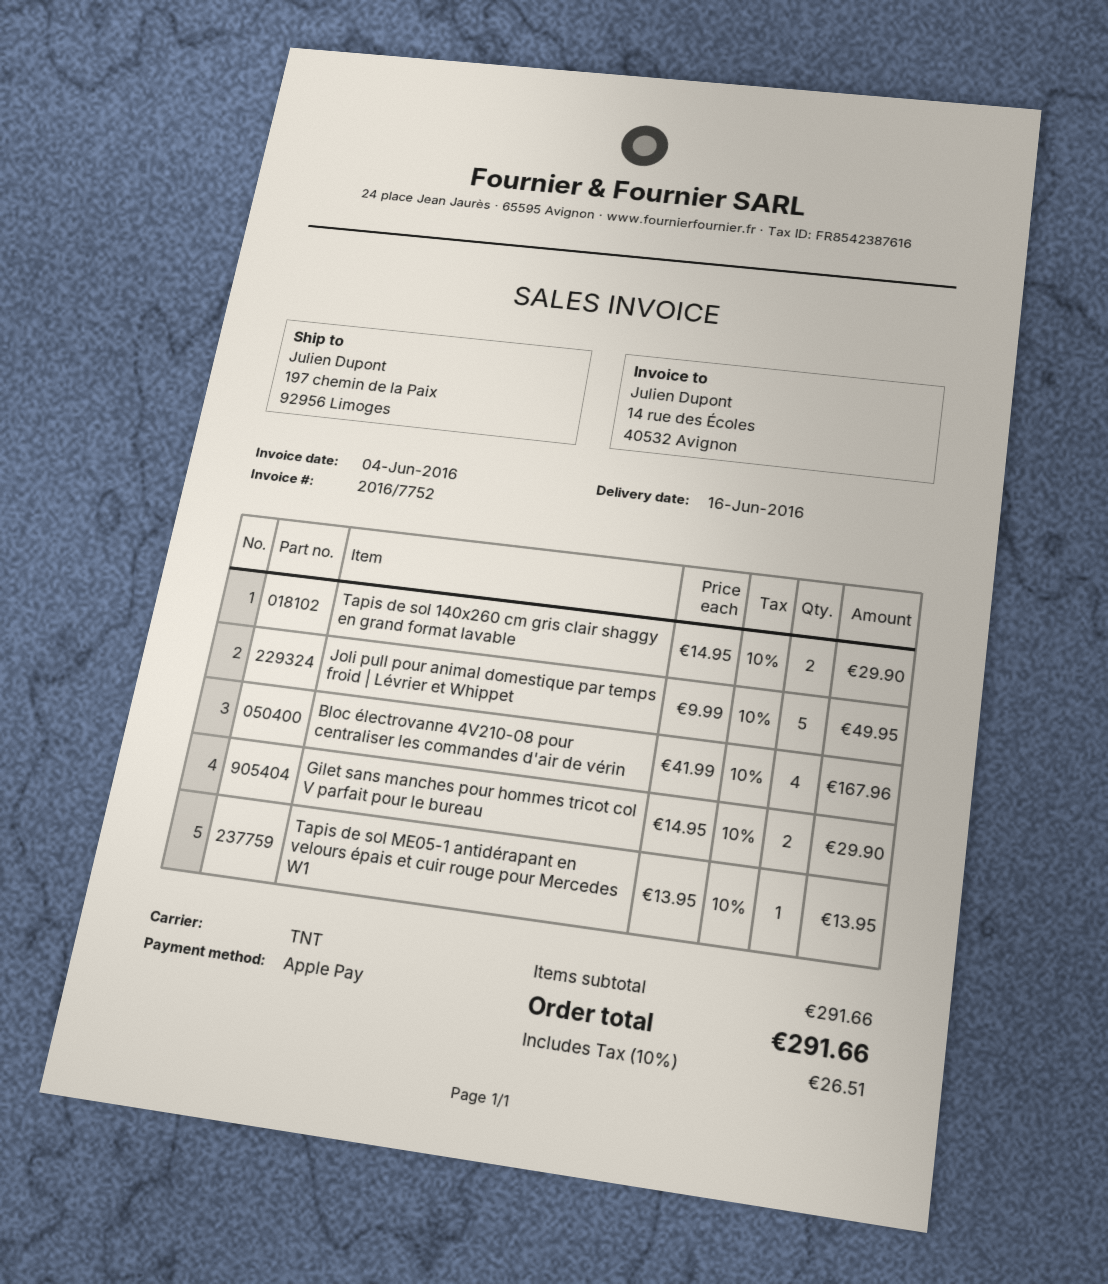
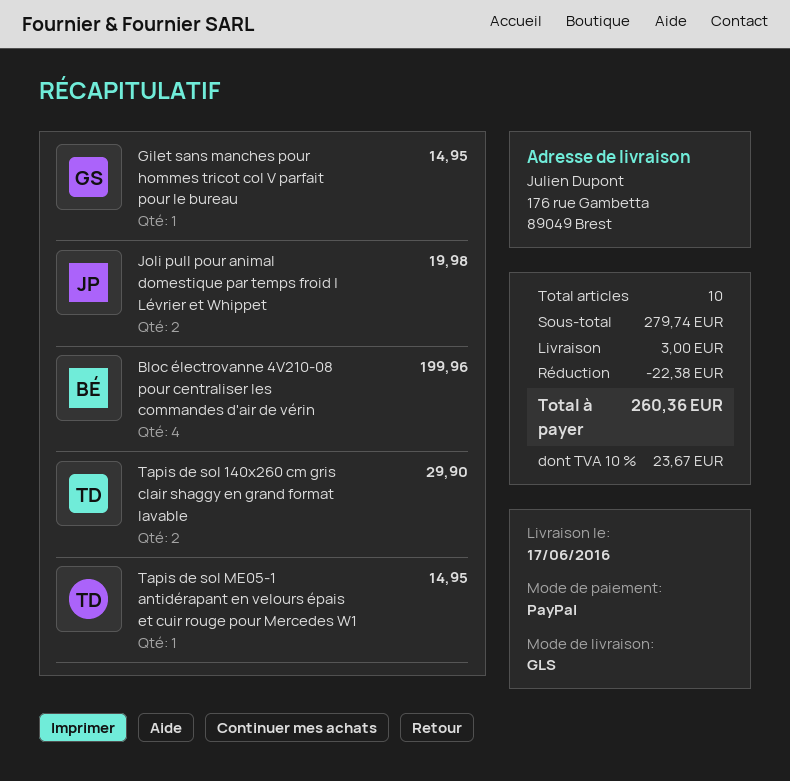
delivery date: 2016-06-16 -> 2016-06-17
payment method: Apple Pay -> PayPal
shipping method: TNT -> GLS
ship to: 197 chemin de la Paix, 92956 Limoges -> 176 rue Gambetta, 89049 Brest
Joli pull pour animal domestique par temps froid | Lévrier et Whippet: 5 for 49.95 -> 2 for 19.98
Bloc électrovanne 4V210-08 pour centraliser les commandes d'air de vérin: 4 for 167.96 -> 4 for 199.96
Gilet sans manches pour hommes tricot col V parfait pour le bureau: 2 for 29.90 -> 1 for 14.95
Tapis de sol ME05-1 antidérapant en velours épais et cuir rouge pour Mercedes W1: 1 for 13.95 -> 1 for 14.95
subtotal: 291.66 -> 279.74
discount: none -> 22.38
shipping: none -> 3.00
tax: 10% = 26.51 -> 10% = 23.67
total: 291.66 -> 260.36

